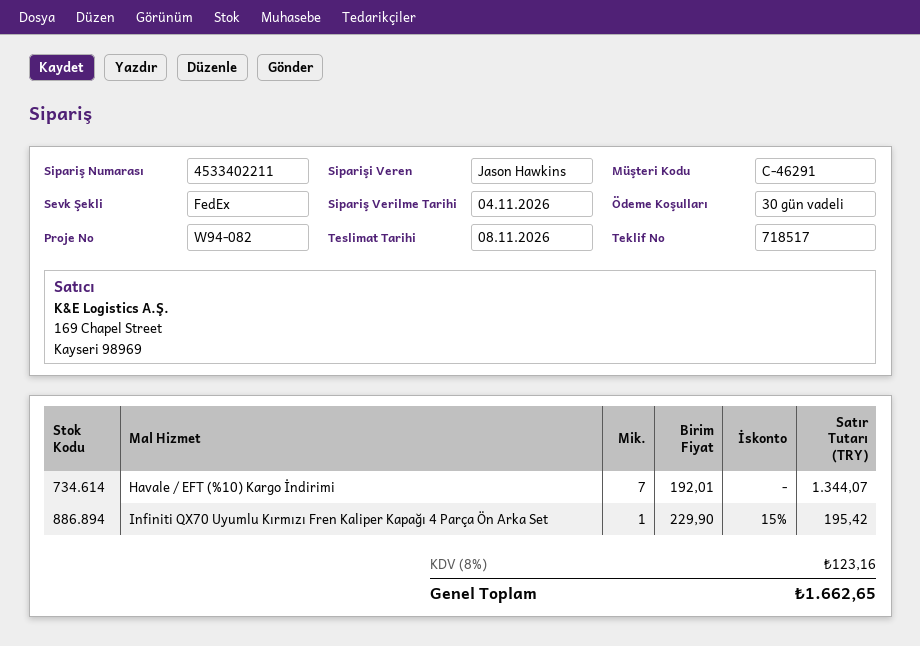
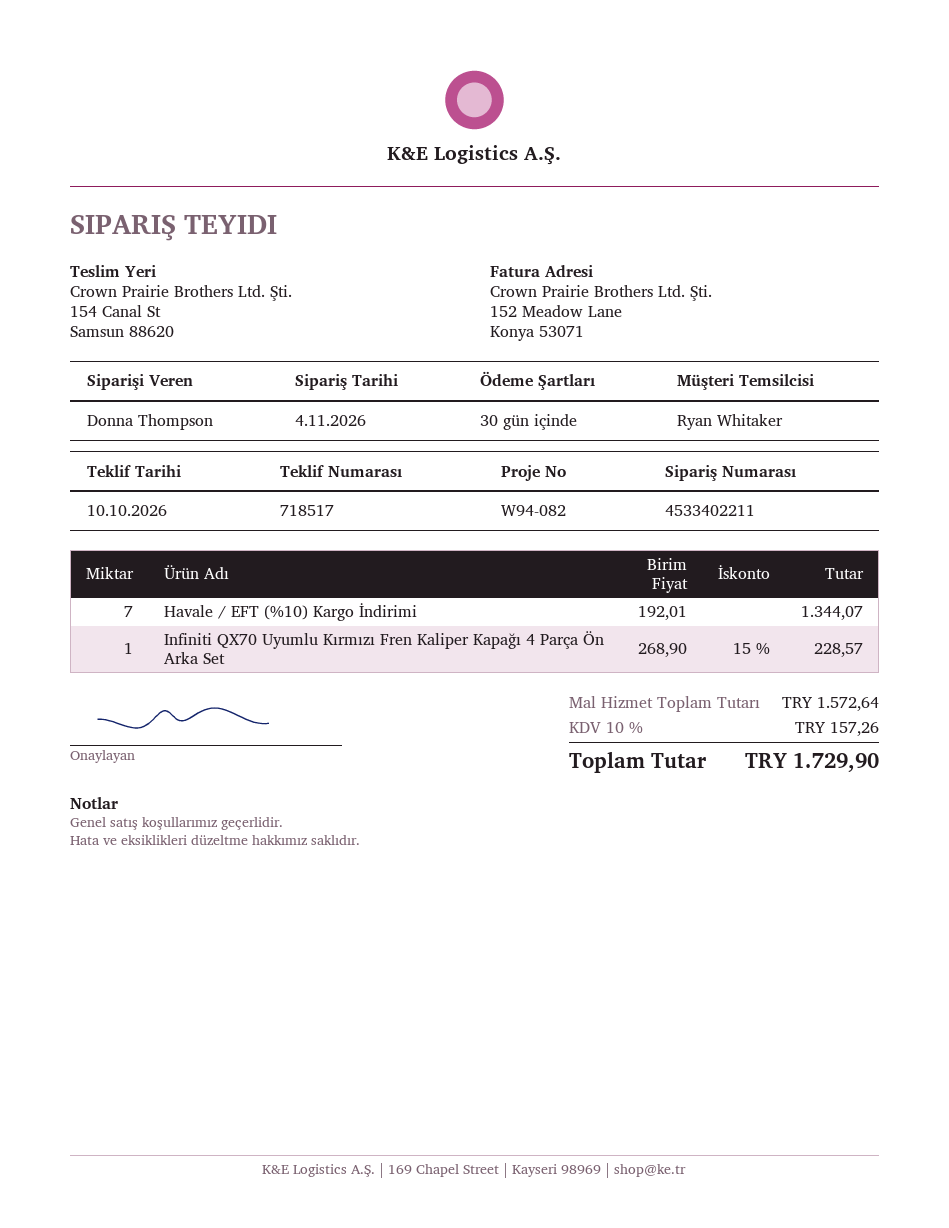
ordered by: Jason Hawkins -> Donna Thompson
Infiniti QX70 Uyumlu Kırmızı Fren Kaliper Kapağı 4 Parça Ön Arka Set: 1 x 229.90 - 15% = 195.42 -> 1 x 268.90 - 15% = 228.57
tax: 8% = 123.16 -> 10% = 157.26
total: 1662.65 -> 1729.90

